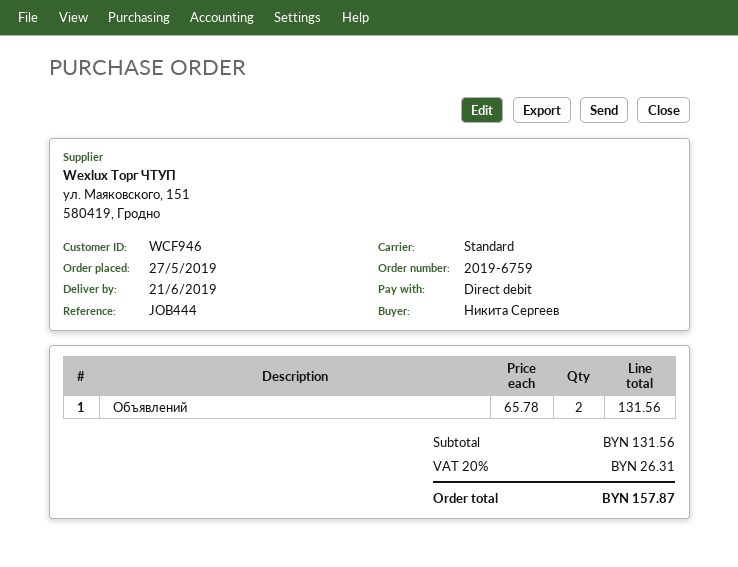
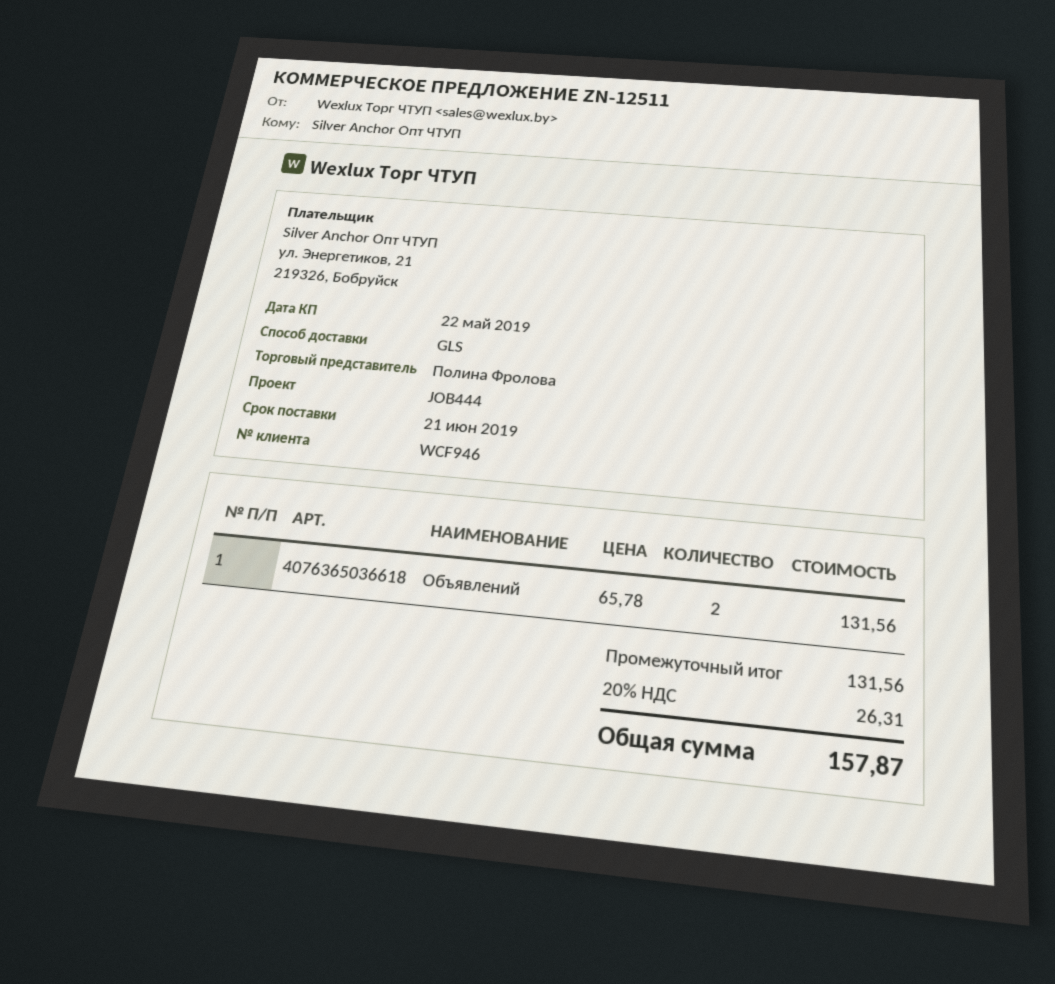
shipping method: standard -> GLS

